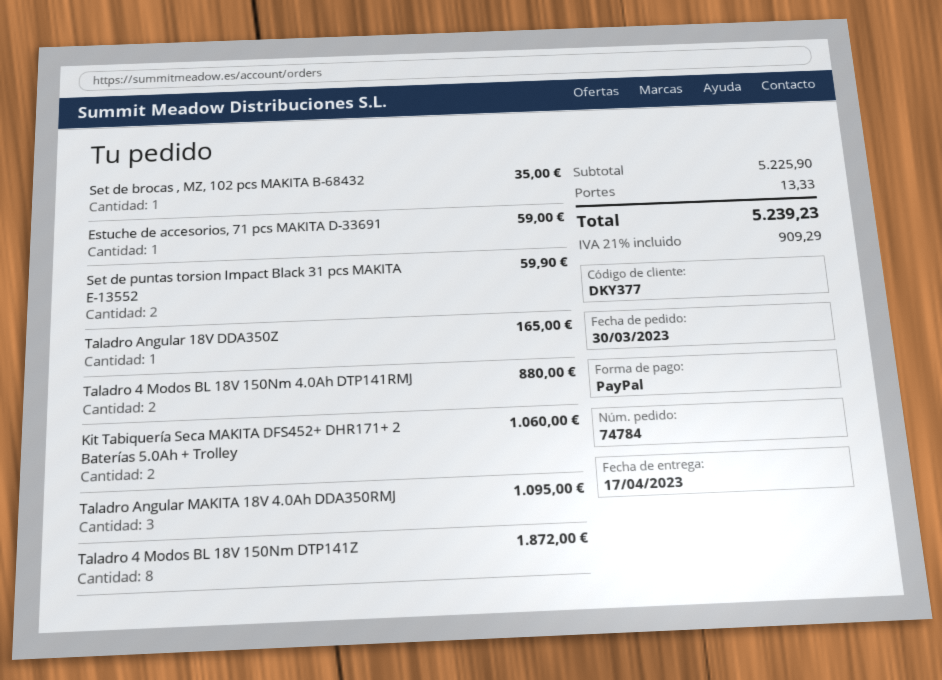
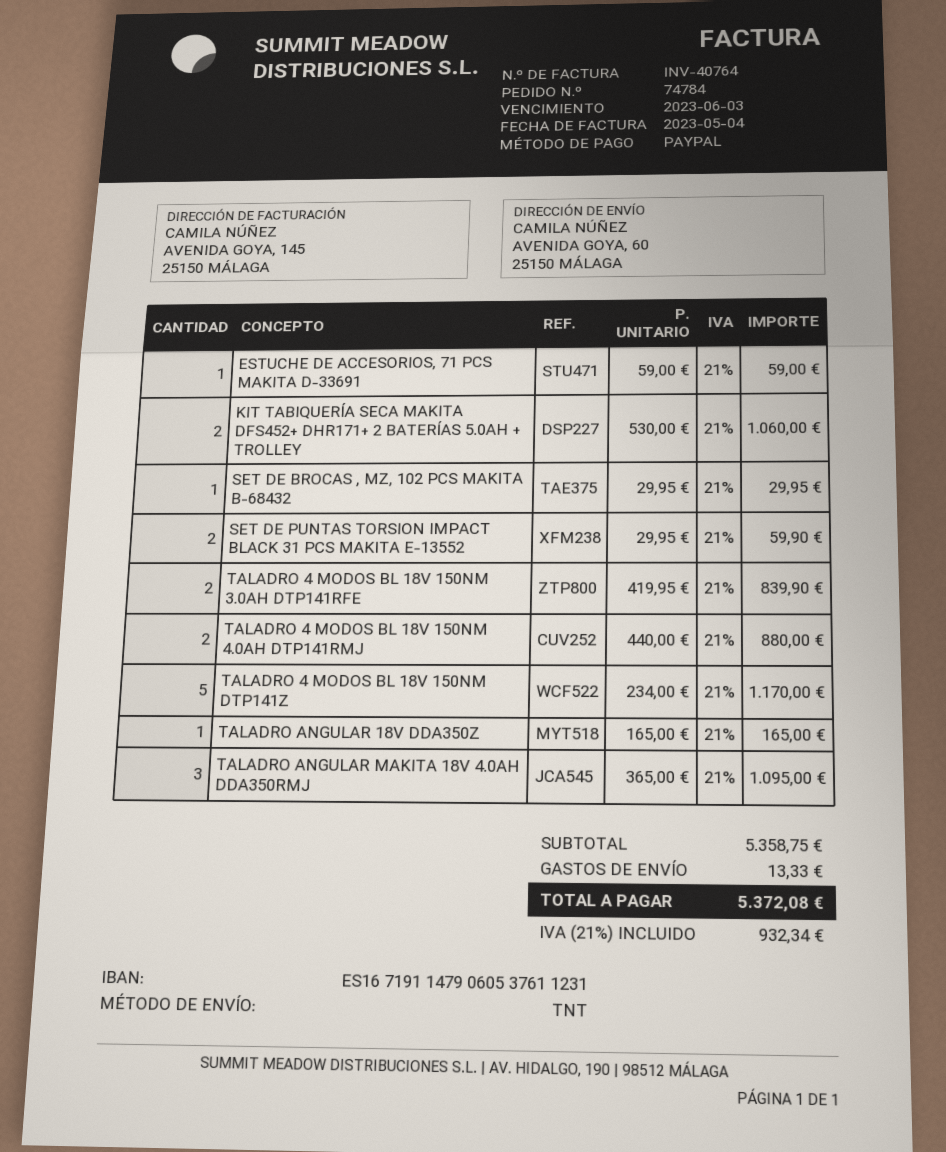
Set de brocas , MZ, 102 pcs MAKITA B-68432: 1 for 35.00 -> 1 for 29.95
Taladro 4 Modos BL 18V 150Nm DTP141Z: 8 for 1872.00 -> 5 for 1170.00
TALADRO 4 MODOS BL 18V 150NM 3.0AH DTP141RFE: none -> 2 for 839.90
subtotal: 5225.90 -> 5358.75
tax: 21% = 909.29 -> 21% = 932.34
total: 5239.23 -> 5372.08

